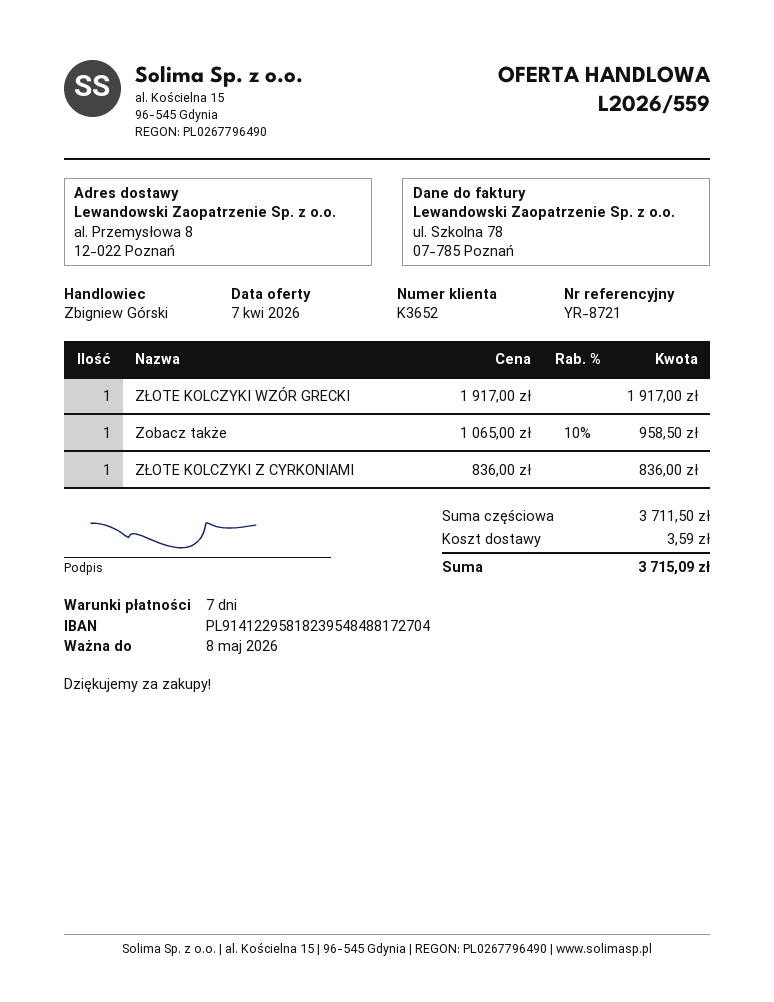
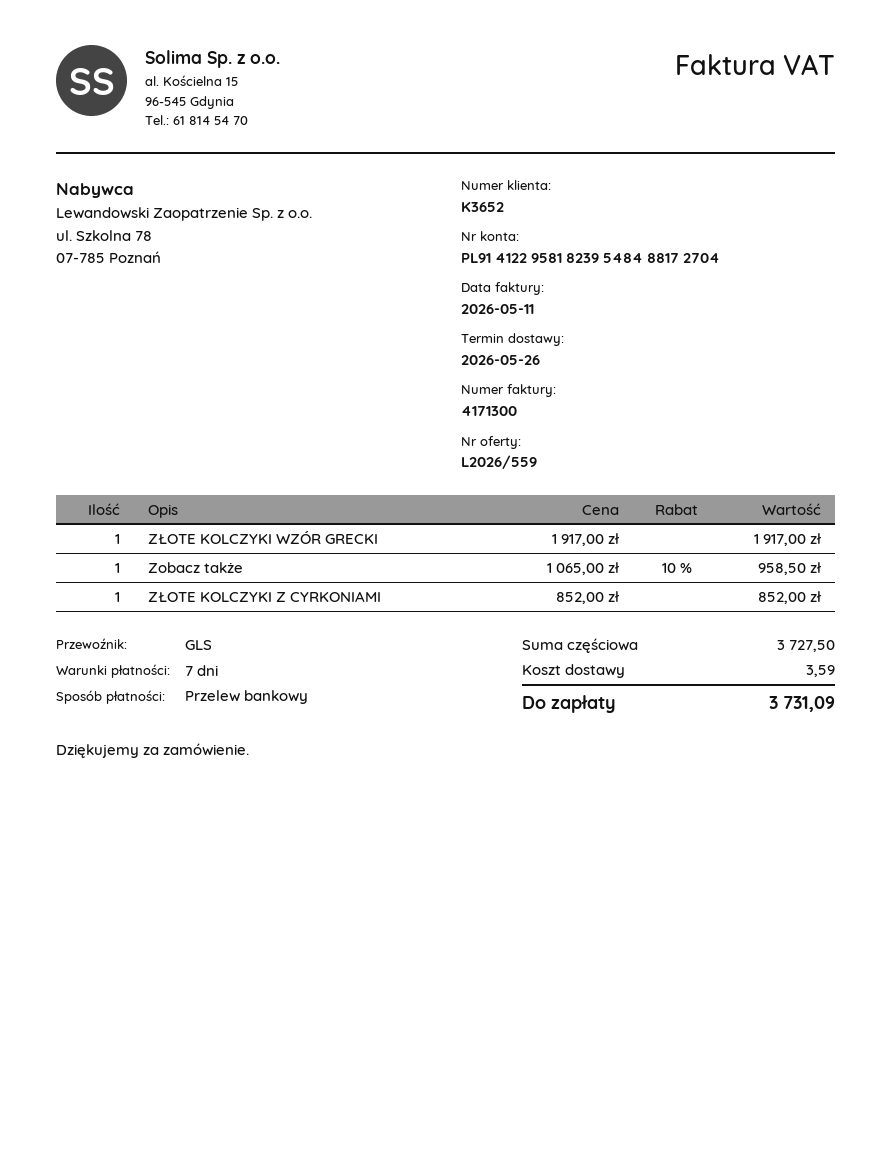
ZŁOTE KOLCZYKI Z CYRKONIAMI: 1 x 836.00 = 836.00 -> 1 x 852.00 = 852.00
subtotal: 3711.50 -> 3727.50
total: 3715.09 -> 3731.09

